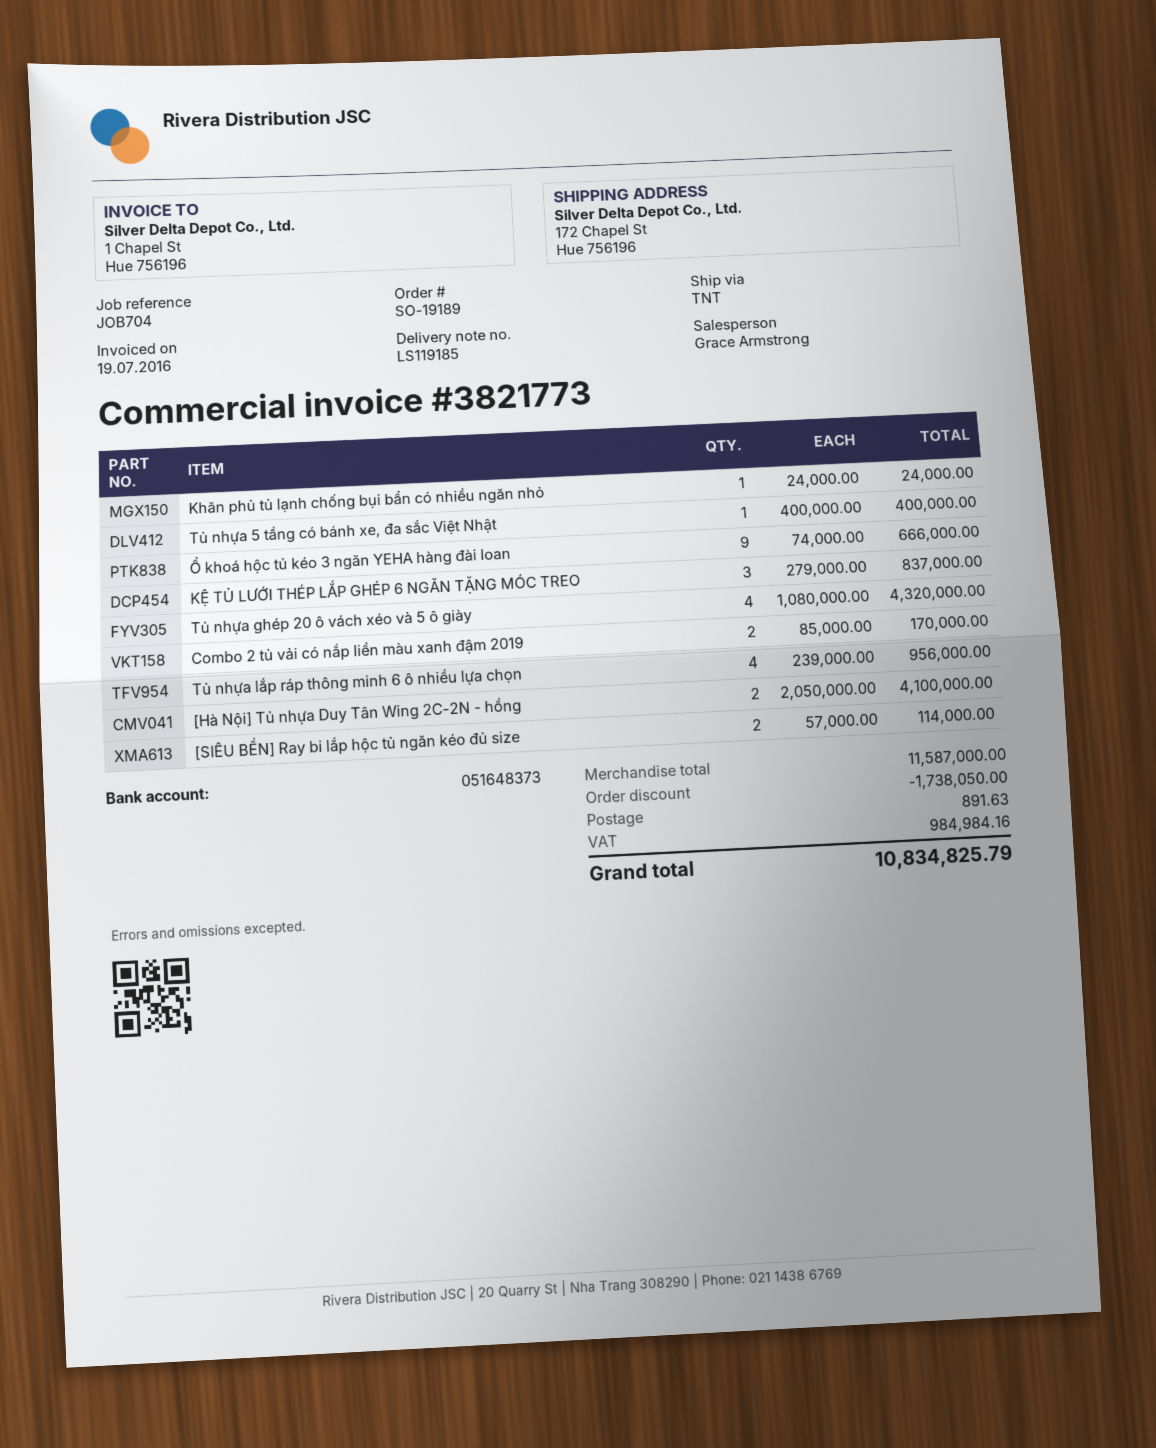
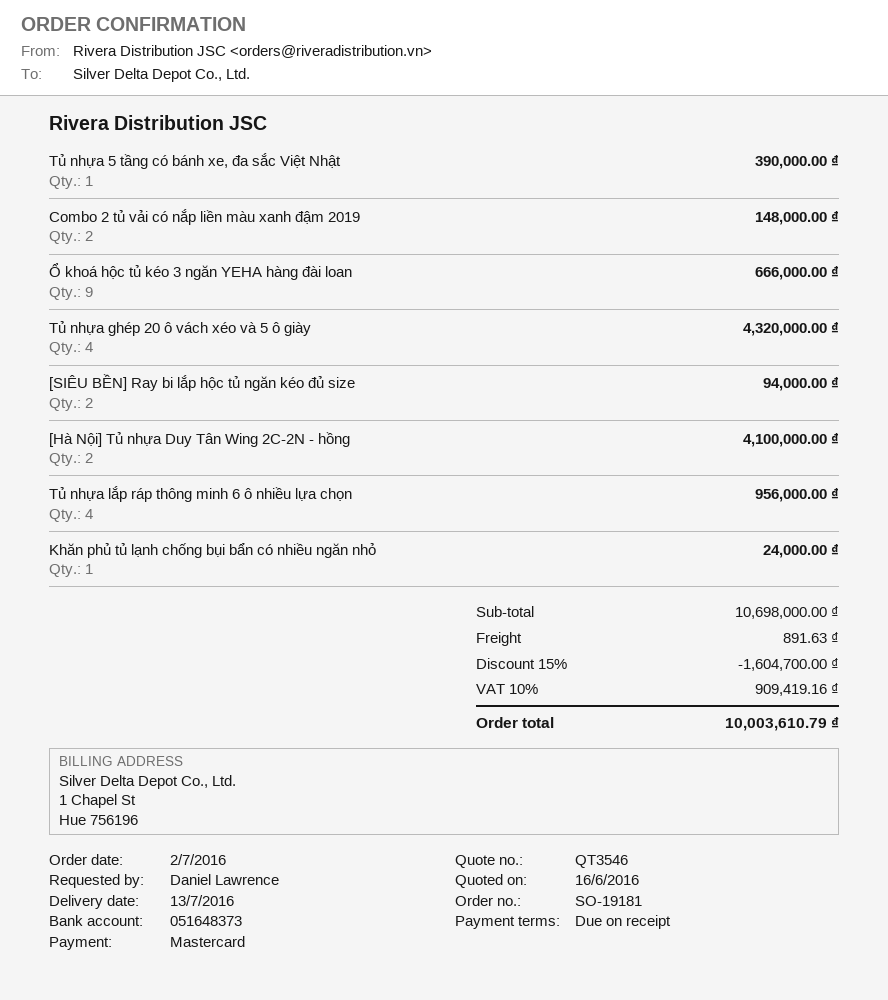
order number: SO-19189 -> SO-19181
Tủ nhựa 5 tầng có bánh xe, đa sắc Việt Nhật: 1 for 400000.00 -> 1 for 390000.00
KỆ TỦ LƯỚI THÉP LẮP GHÉP 6 NGĂN TẶNG MÓC TREO: 3 for 837000.00 -> none
Combo 2 tủ vải có nắp liền màu xanh đậm 2019: 2 for 170000.00 -> 2 for 148000.00
[SIÊU BỀN] Ray bi lắp hộc tủ ngăn kéo đủ size: 2 for 114000.00 -> 2 for 94000.00
subtotal: 11587000.00 -> 10698000.00
discount: 1738050.00 -> 1604700.00
tax: 984984.16 -> 909419.16
total: 10834825.79 -> 10003610.79

